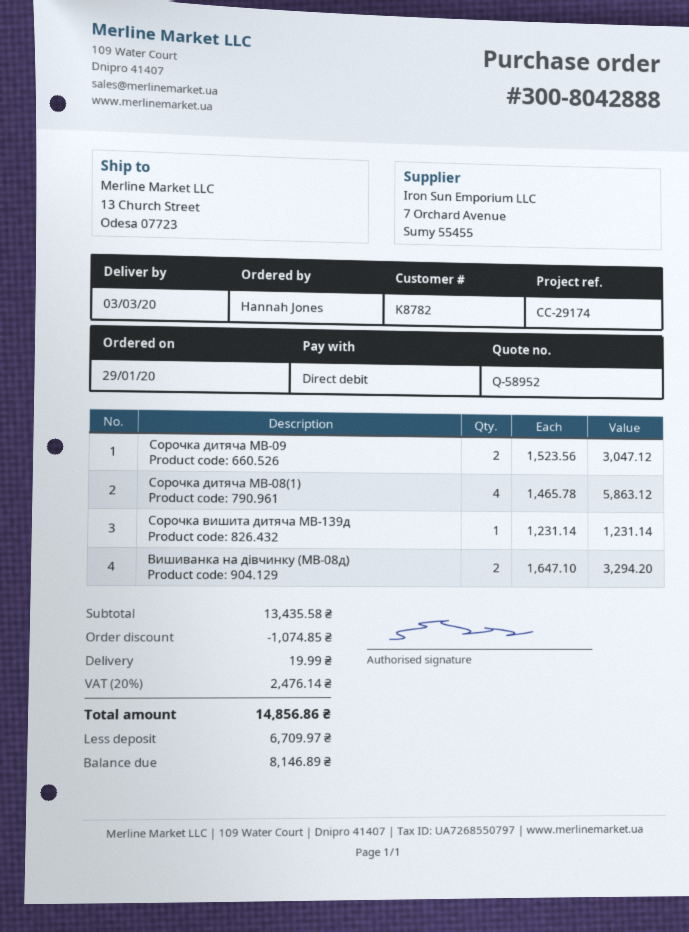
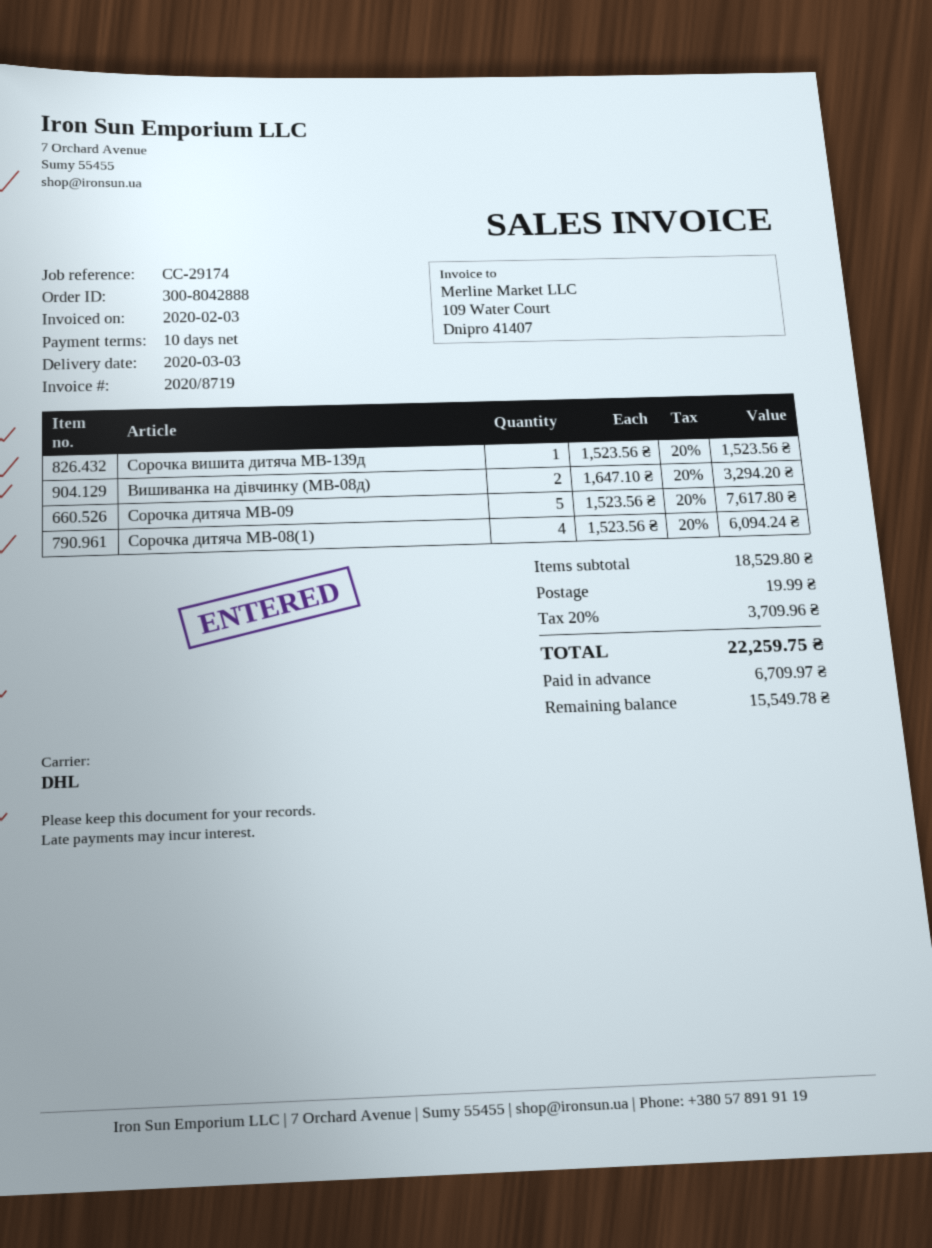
Сорочка дитяча МВ-09: 2 x 1523.56 = 3047.12 -> 5 x 1523.56 = 7617.80
Сорочка дитяча МВ-08(1): 4 x 1465.78 = 5863.12 -> 4 x 1523.56 = 6094.24
Сорочка вишита дитяча МВ-139д: 1 x 1231.14 = 1231.14 -> 1 x 1523.56 = 1523.56
subtotal: 13435.58 -> 18529.80
discount: 1074.85 -> none
tax: 20% = 2476.14 -> 20% = 3709.96
total: 14856.86 -> 22259.75
balance: 8146.89 -> 15549.78

